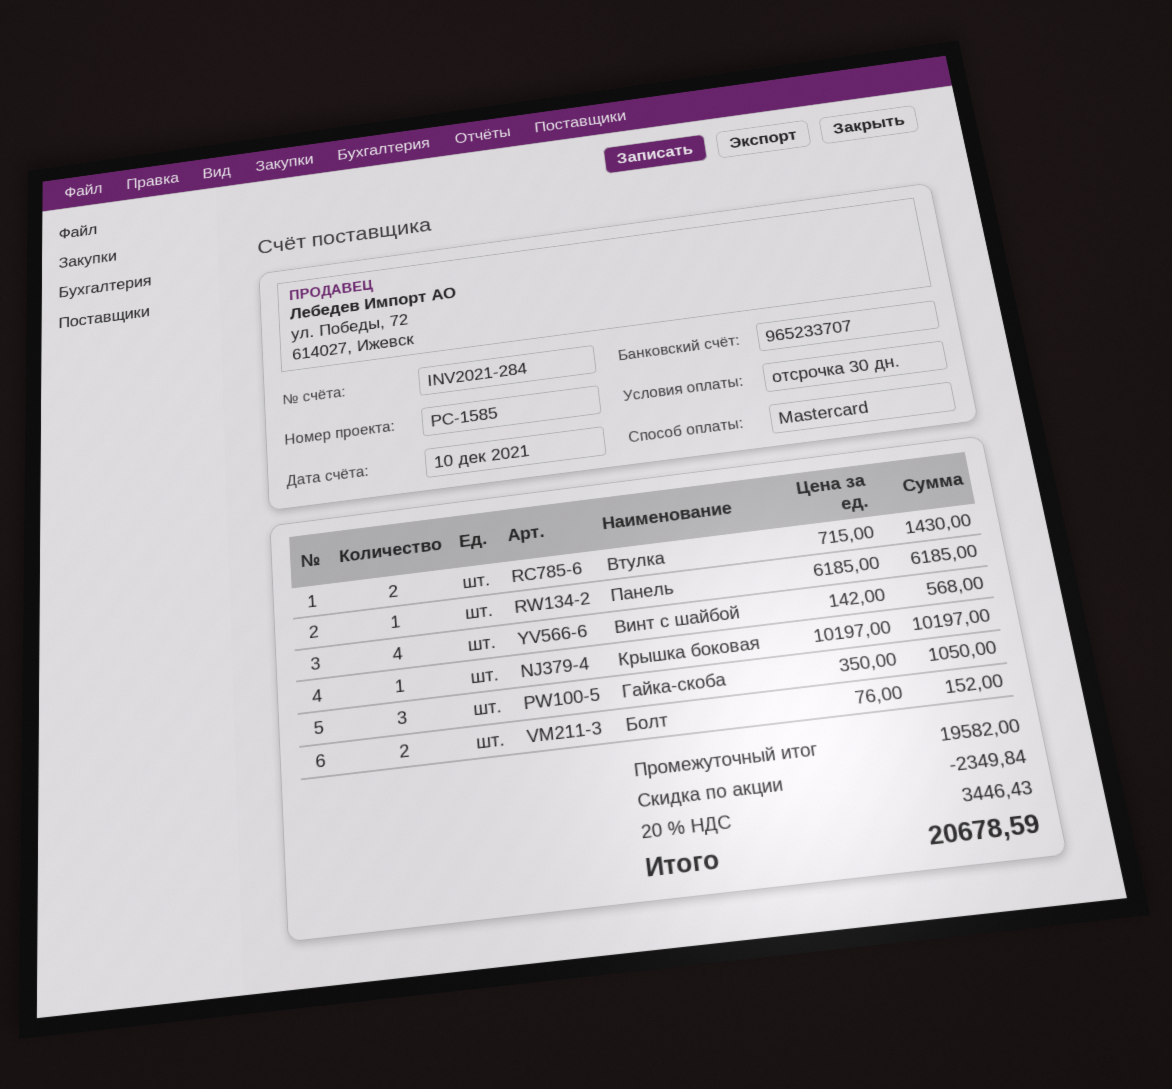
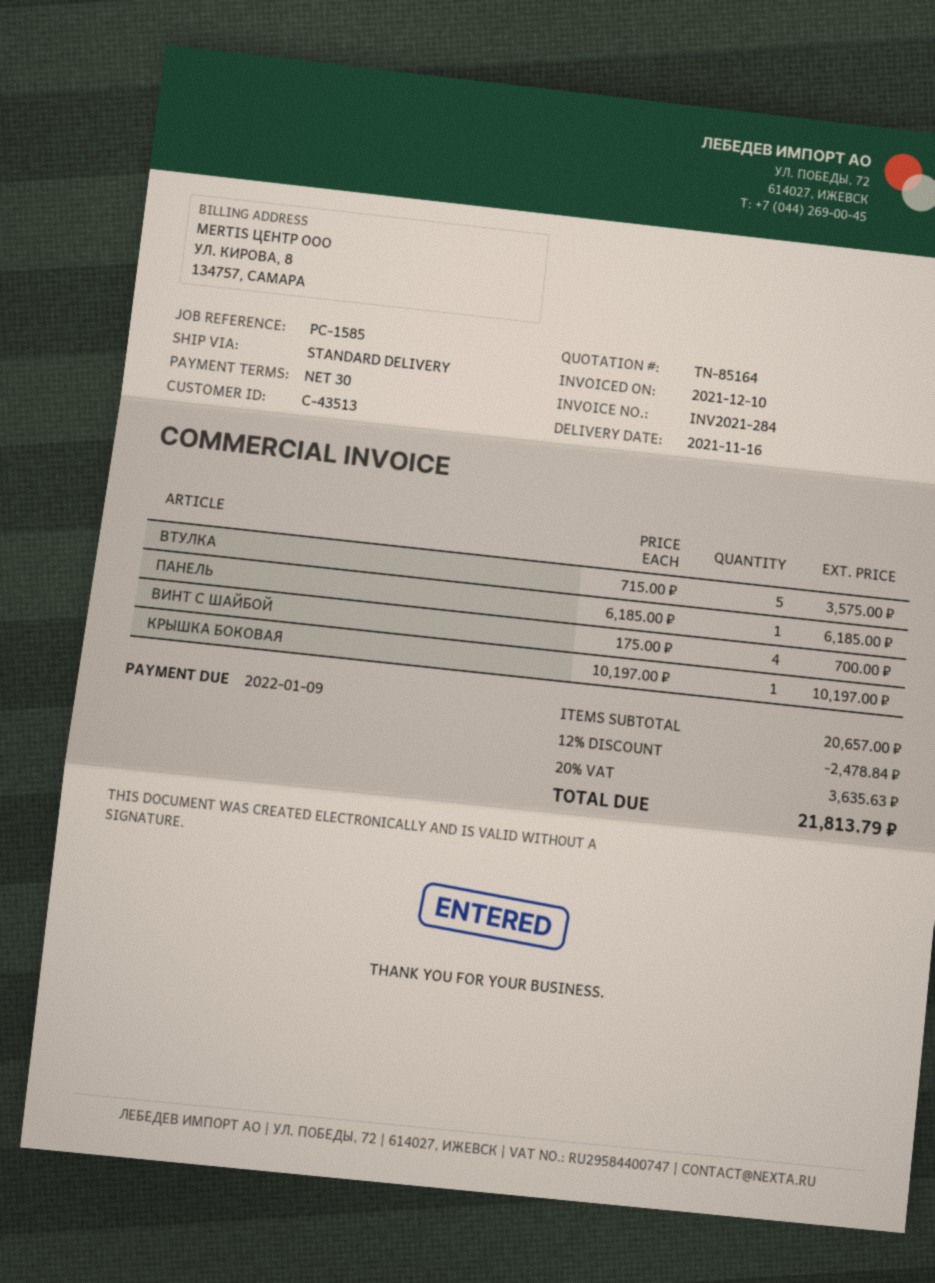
Втулка: 2 x 715.00 = 1430.00 -> 5 x 715.00 = 3575.00
Винт с шайбой: 4 x 142.00 = 568.00 -> 4 x 175.00 = 700.00
Гайка-скоба: 3 x 350.00 = 1050.00 -> none
Болт: 2 x 76.00 = 152.00 -> none
subtotal: 19582.00 -> 20657.00
discount: 2349.84 -> 2478.84
tax: 20% = 3446.43 -> 20% = 3635.63
total: 20678.59 -> 21813.79

